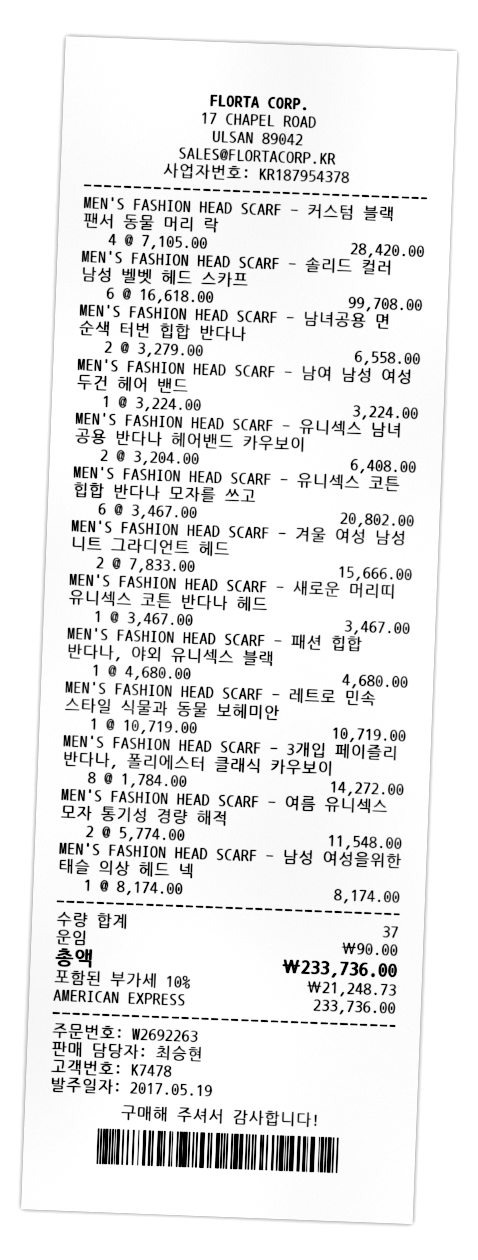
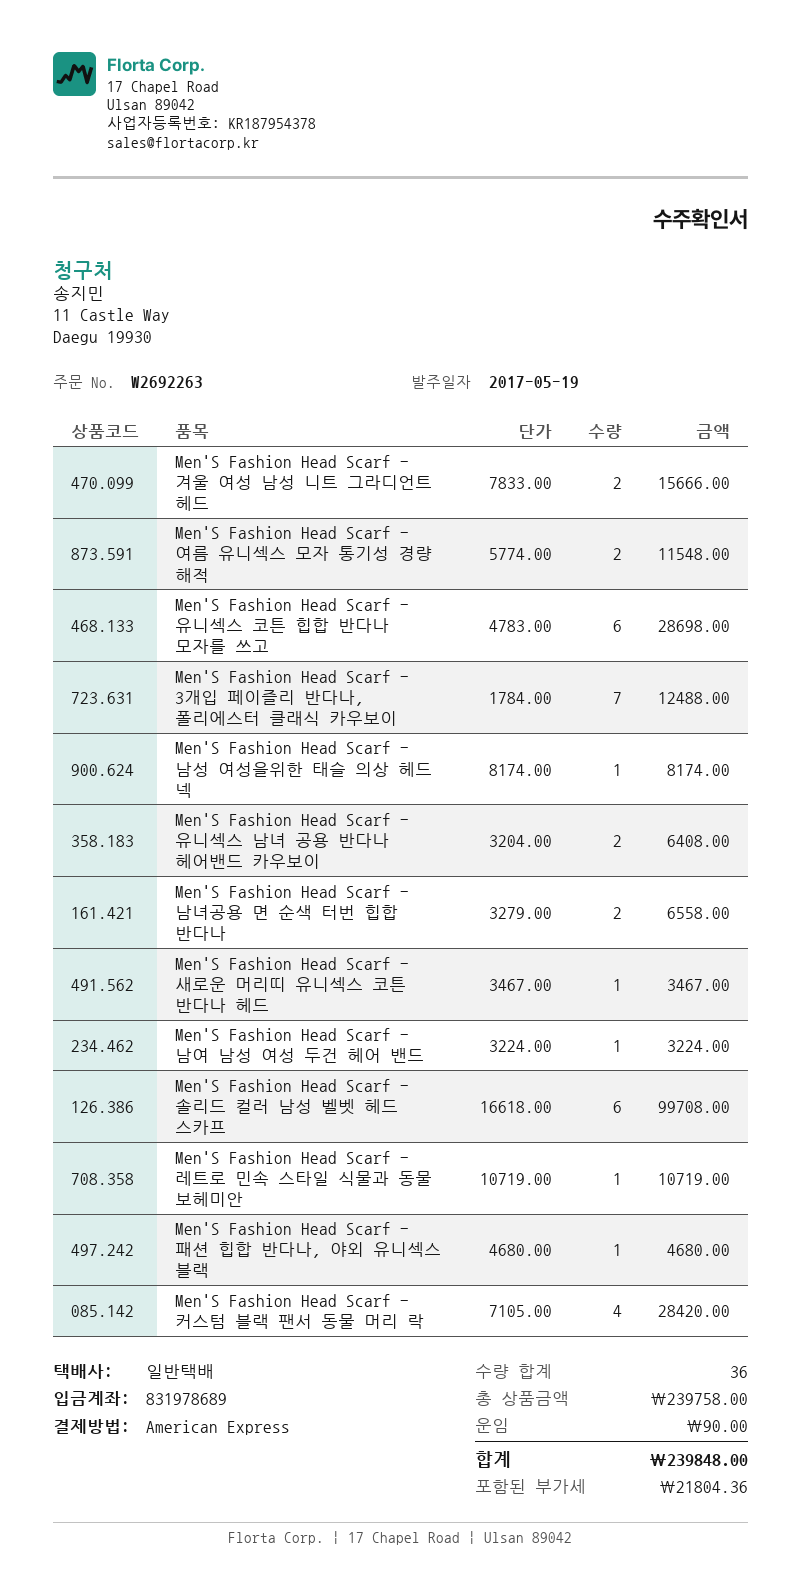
MEN'S FASHION HEAD SCARF - 유니섹스 코튼 힙합 반다나 모자를 쓰고: 6 x 3467.00 = 20802.00 -> 6 x 4783.00 = 28698.00
MEN'S FASHION HEAD SCARF - 3개입 페이즐리 반다나, 폴리에스터 클래식 카우보이: 8 x 1784.00 = 14272.00 -> 7 x 1784.00 = 12488.00
total quantity: 37 -> 36
tax: 21248.73 -> 21804.36
total: 233736.00 -> 239848.00

